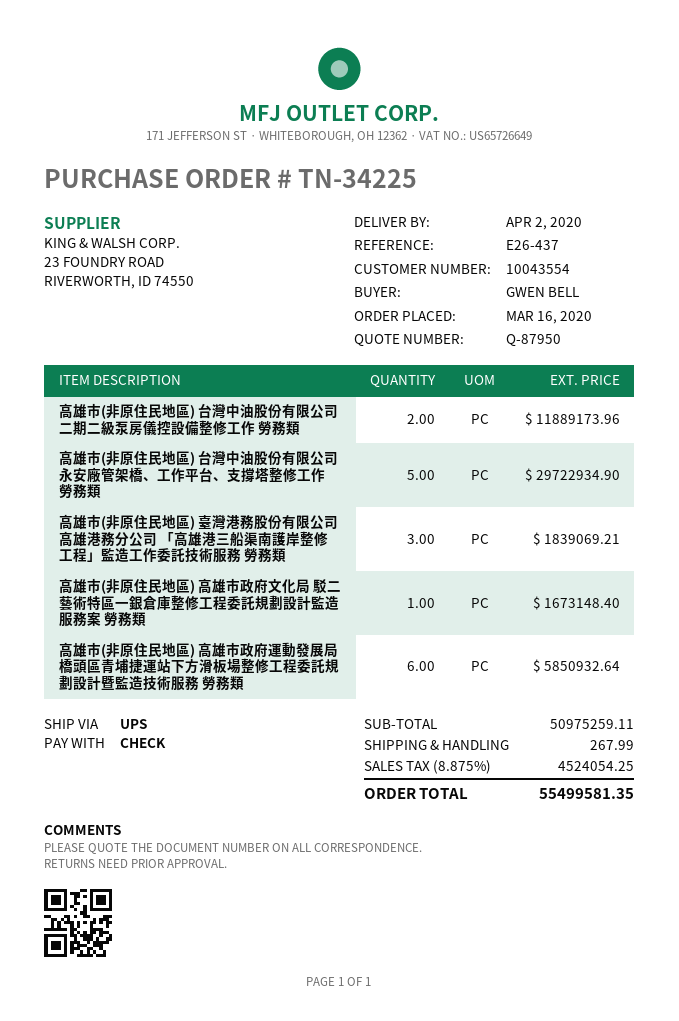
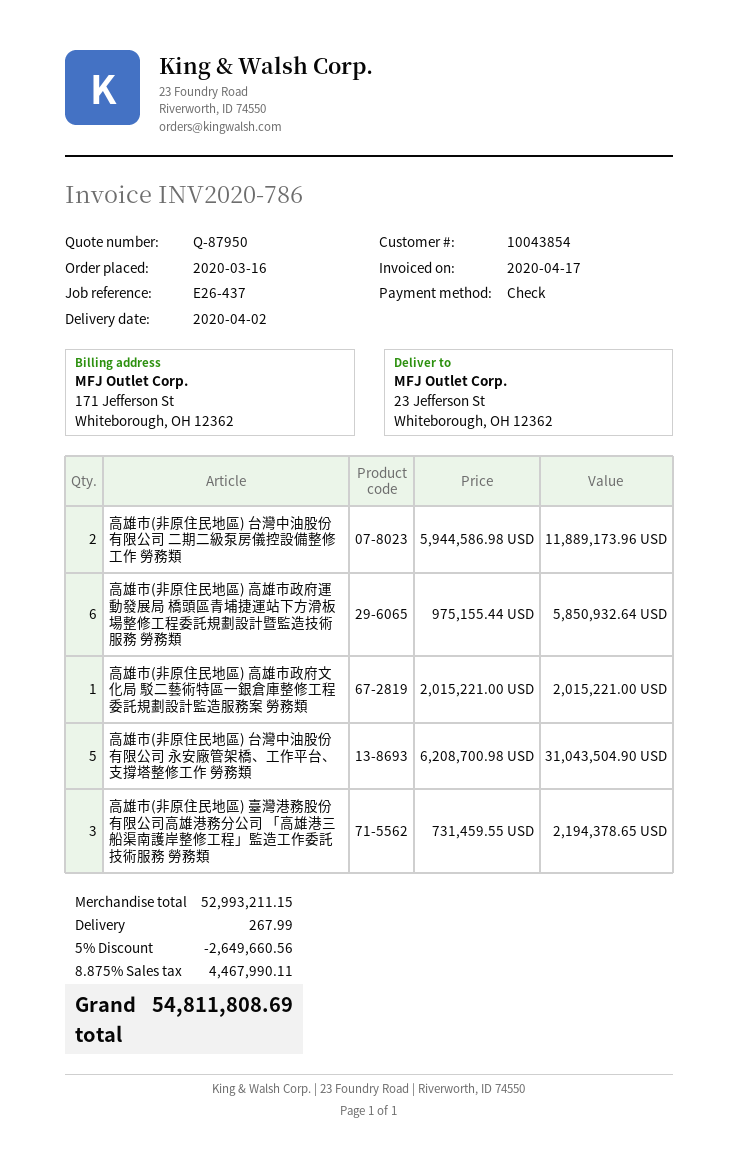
customer number: 10043554 -> 10043854
高雄市(非原住民地區) 台灣中油股份有限公司 永安廠管架橋、工作平台、支撐塔整修工作 勞務類: 5 for 29722934.90 -> 5 for 31043504.90
高雄市(非原住民地區) 臺灣港務股份有限公司高雄港務分公司 「高雄港三船渠南護岸整修工程」監造工作委託技術服務 勞務類: 3 for 1839069.21 -> 3 for 2194378.65
高雄市(非原住民地區) 高雄市政府文化局 駁二藝術特區一銀倉庫整修工程委託規劃設計監造服務案 勞務類: 1 for 1673148.40 -> 1 for 2015221.00
subtotal: 50975259.11 -> 52993211.15
discount: none -> 5% = 2649660.56
tax: 8.875% = 4524054.25 -> 8.875% = 4467990.11
total: 55499581.35 -> 54811808.69

